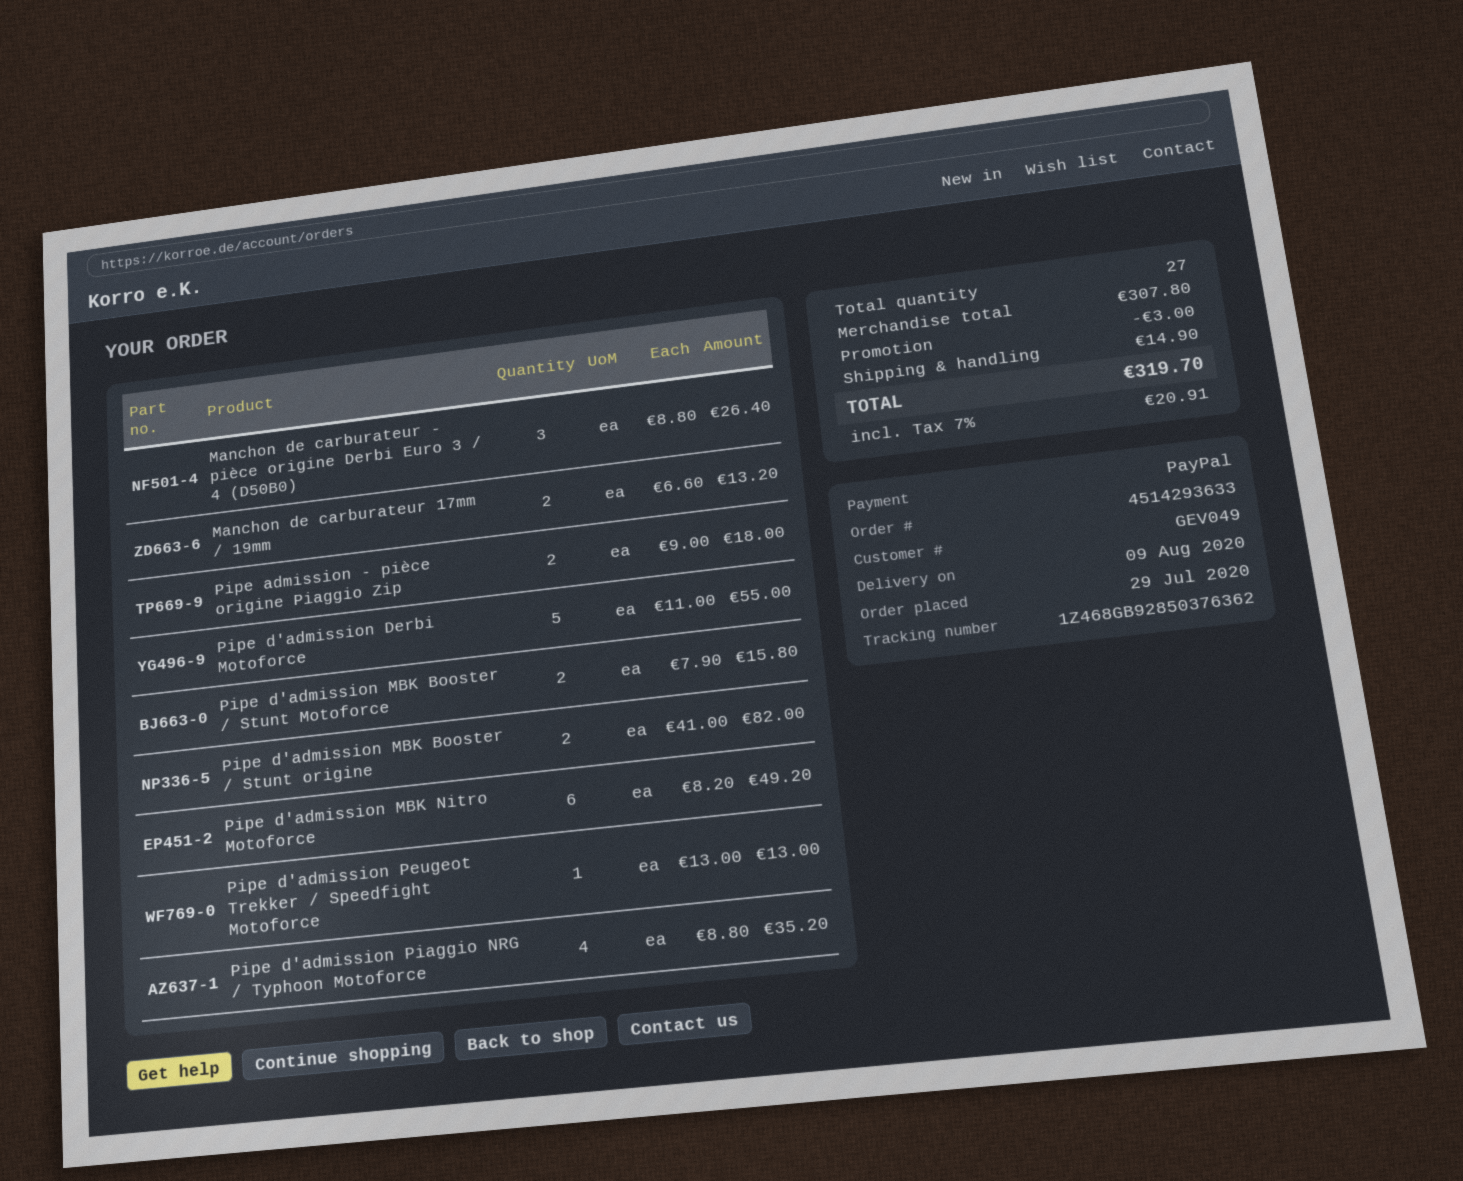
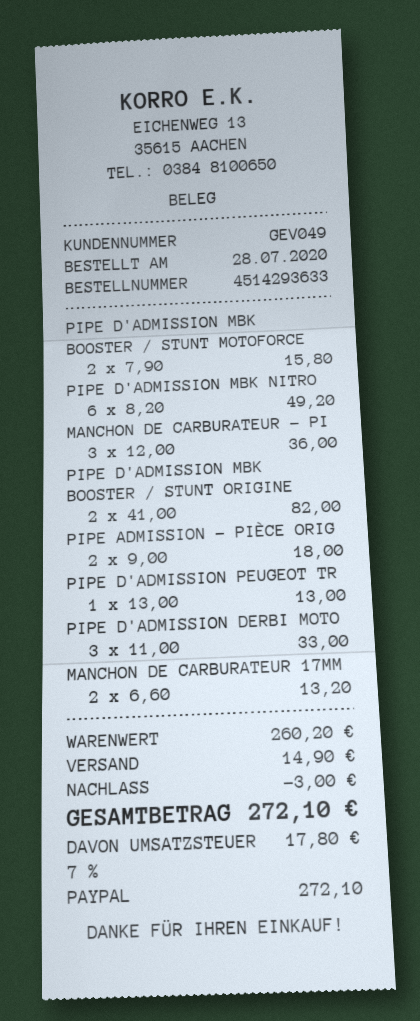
order date: 2020-07-29 -> 2020-07-28
Manchon de carburateur - pièce origine Derbi Euro 3 / 4 (D50B0): 3 x 8.80 = 26.40 -> 3 x 12.00 = 36.00
Pipe d'admission Derbi Motoforce: 5 x 11.00 = 55.00 -> 3 x 11.00 = 33.00
Pipe d'admission Piaggio NRG / Typhoon Motoforce: 4 x 8.80 = 35.20 -> none
subtotal: 307.80 -> 260.20
tax: 7% = 20.91 -> 7% = 17.80
total: 319.70 -> 272.10

